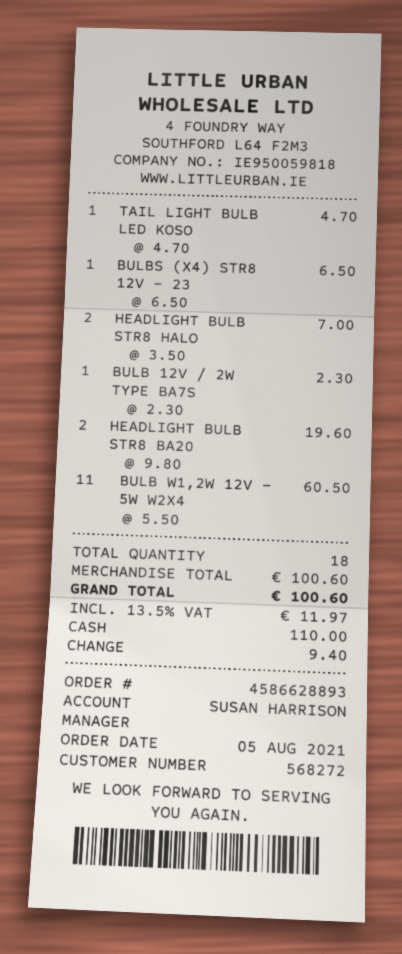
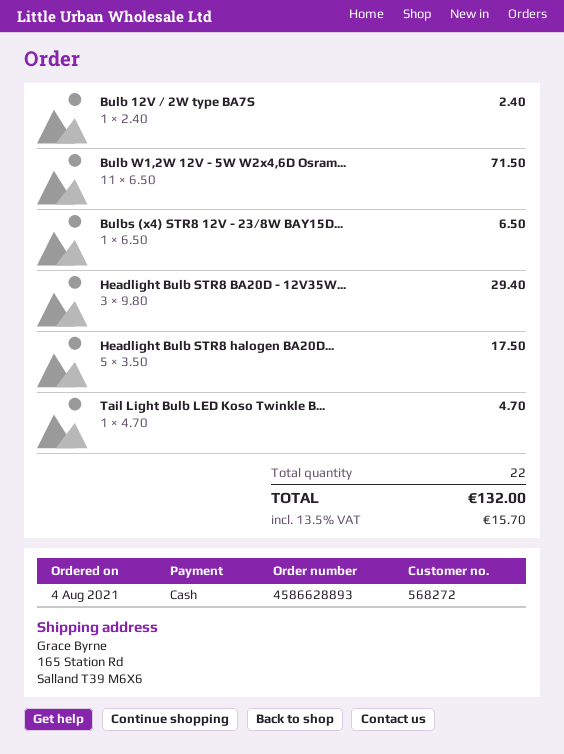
order date: 2021-08-05 -> 2021-08-04
HEADLIGHT BULB STR8 HALO: 2 x 3.50 = 7.00 -> 5 x 3.50 = 17.50
BULB 12V / 2W TYPE BA7S: 1 x 2.30 = 2.30 -> 1 x 2.40 = 2.40
HEADLIGHT BULB STR8 BA20: 2 x 9.80 = 19.60 -> 3 x 9.80 = 29.40
BULB W1,2W 12V - 5W W2X4: 11 x 5.50 = 60.50 -> 11 x 6.50 = 71.50
total quantity: 18 -> 22
tax: 13.5% = 11.97 -> 13.5% = 15.70
total: 100.60 -> 132.00

